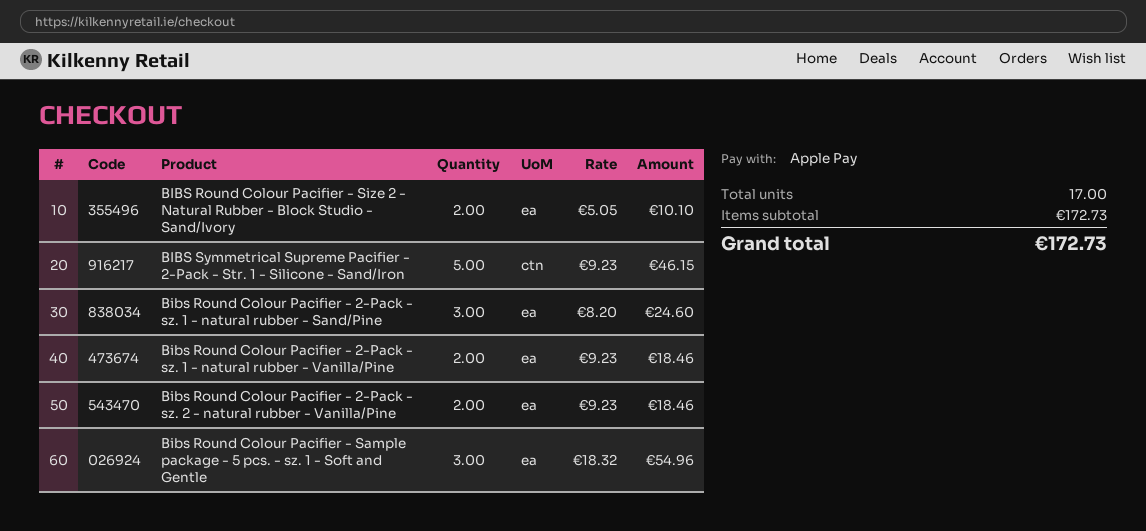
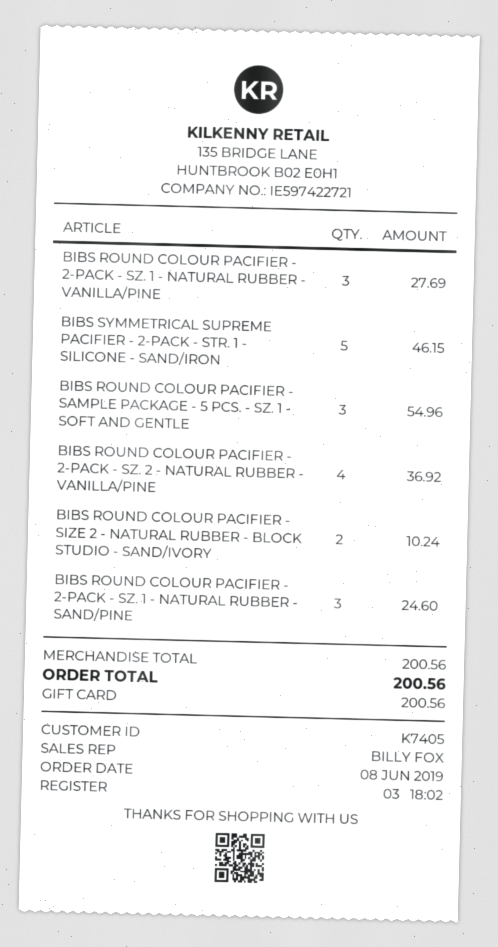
payment method: Apple Pay -> gift card
BIBS Round Colour Pacifier - Size 2 - Natural Rubber - Block Studio - Sand/Ivory: 2 for 10.10 -> 2 for 10.24
Bibs Round Colour Pacifier - 2-Pack - sz. 1 - natural rubber - Vanilla/Pine: 2 for 18.46 -> 3 for 27.69
Bibs Round Colour Pacifier - 2-Pack - sz. 2 - natural rubber - Vanilla/Pine: 2 for 18.46 -> 4 for 36.92
subtotal: 172.73 -> 200.56
total: 172.73 -> 200.56

